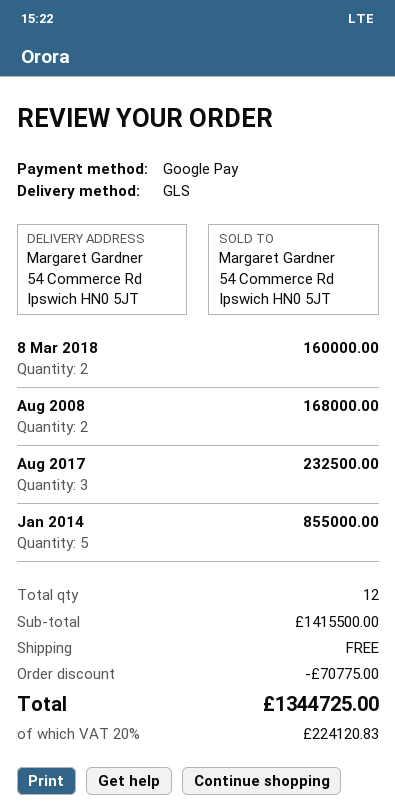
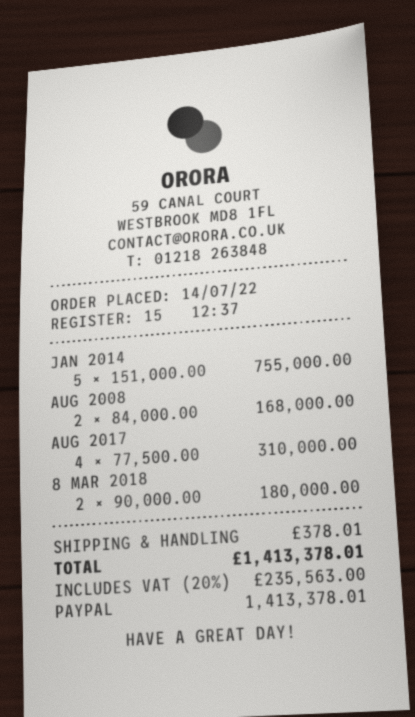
payment method: Google Pay -> PayPal
8 Mar 2018: 2 for 160000.00 -> 2 for 180000.00
Aug 2017: 3 for 232500.00 -> 4 for 310000.00
Jan 2014: 5 for 855000.00 -> 5 for 755000.00
discount: 70775.00 -> none
shipping: 0.00 -> 378.01
tax: 20% = 224120.83 -> 20% = 235563.00
total: 1344725.00 -> 1413378.01

